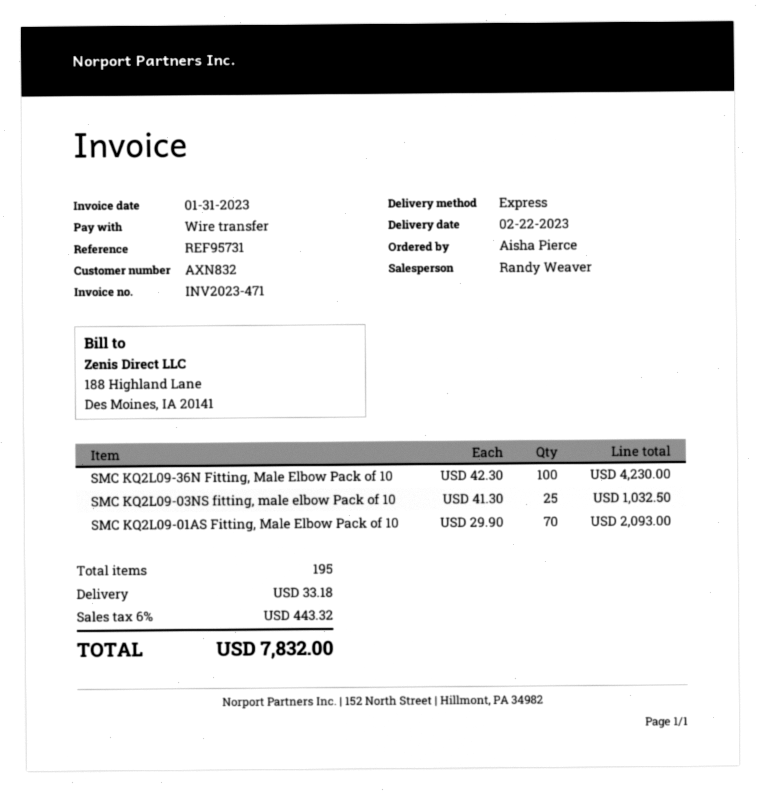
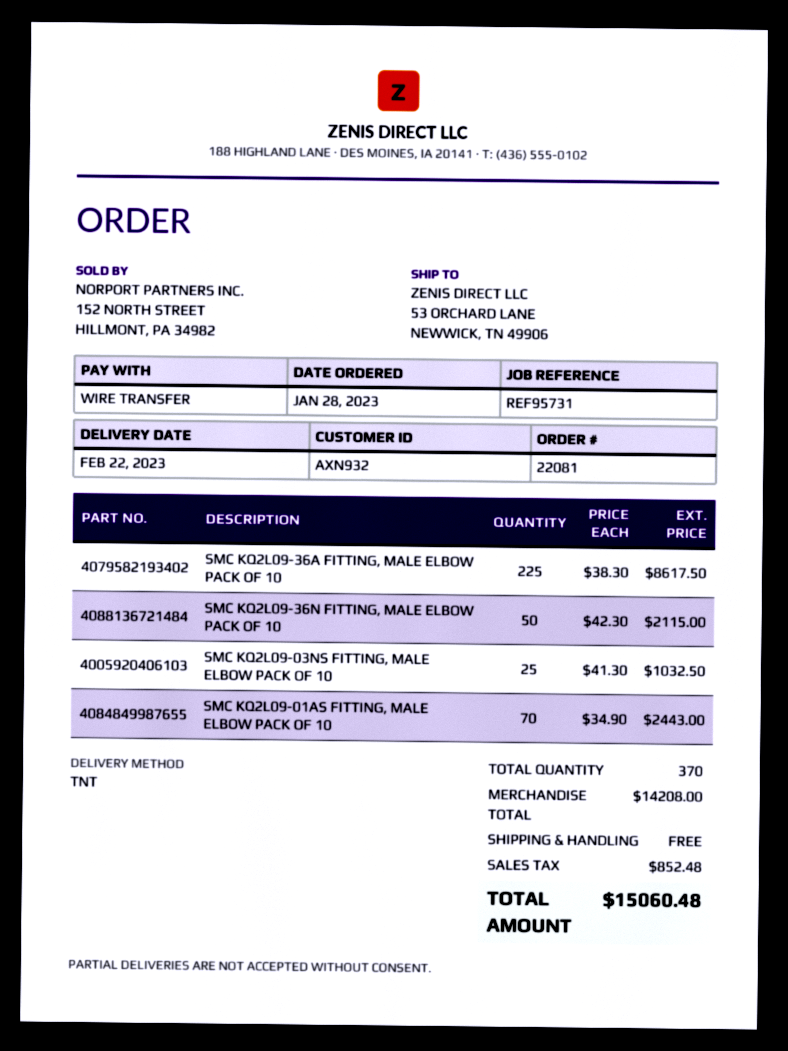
customer number: AXN832 -> AXN932
shipping method: express -> TNT
SMC KQ2L09-36N Fitting, Male Elbow Pack of 10: 100 x 42.30 = 4230.00 -> 50 x 42.30 = 2115.00
SMC KQ2L09-01AS Fitting, Male Elbow Pack of 10: 70 x 29.90 = 2093.00 -> 70 x 34.90 = 2443.00
SMC KQ2L09-36A FITTING, MALE ELBOW PACK OF 10: none -> 225 x 38.30 = 8617.50
total quantity: 195 -> 370
shipping: 33.18 -> 0.00
tax: 443.32 -> 852.48
total: 7832.00 -> 15060.48

